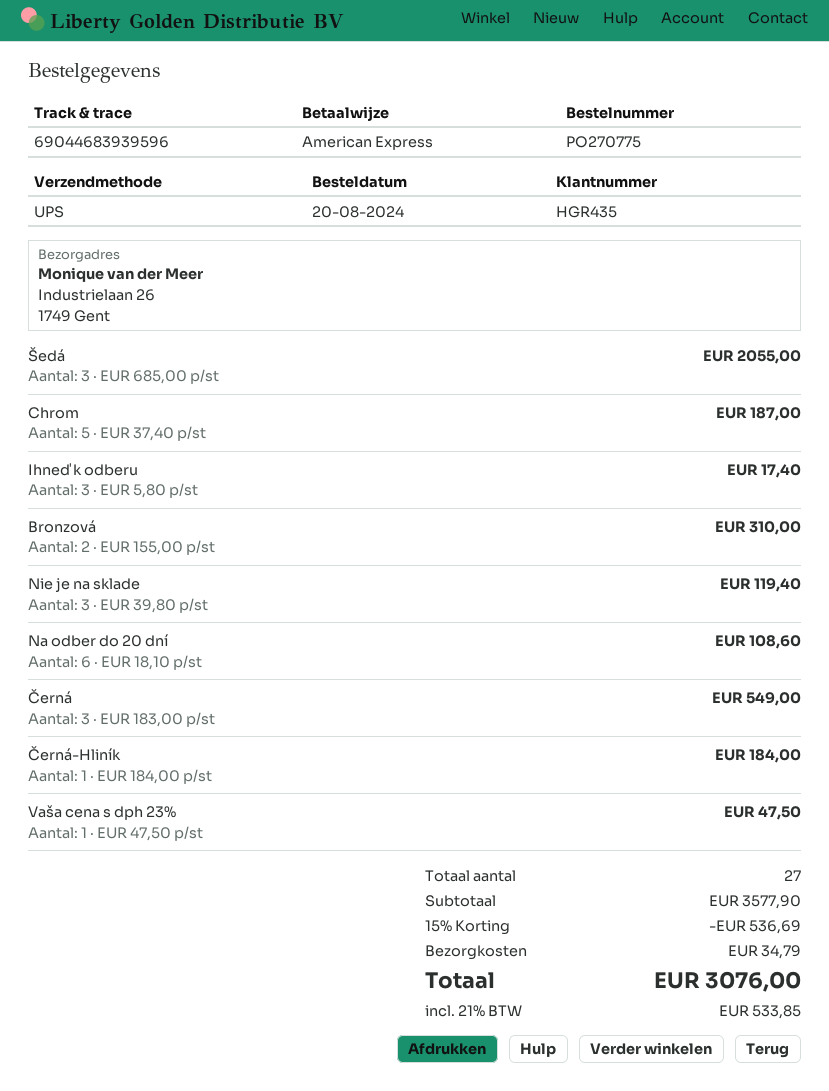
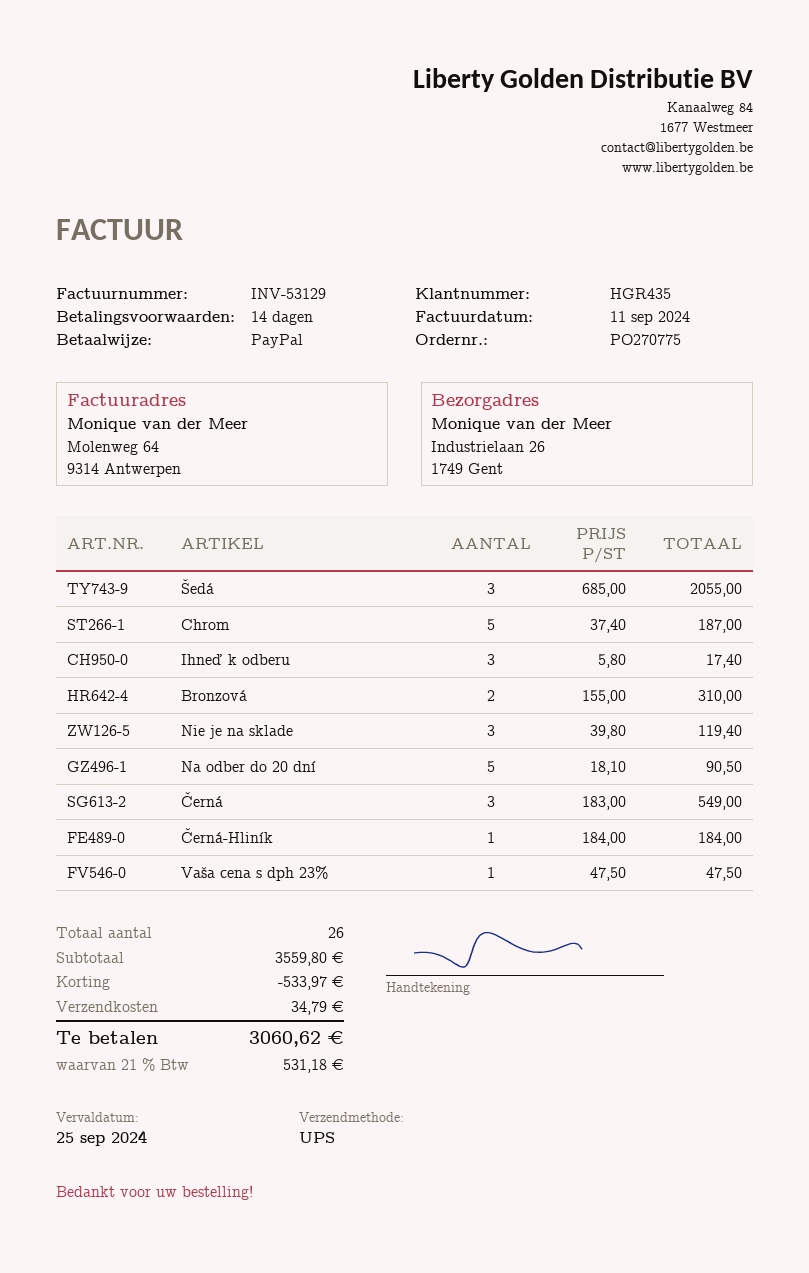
payment method: American Express -> PayPal
Na odber do 20 dní: 6 x 18.10 = 108.60 -> 5 x 18.10 = 90.50
total quantity: 27 -> 26
subtotal: 3577.90 -> 3559.80
discount: 536.69 -> 533.97
tax: 21% = 533.85 -> 21% = 531.18
total: 3076.00 -> 3060.62

